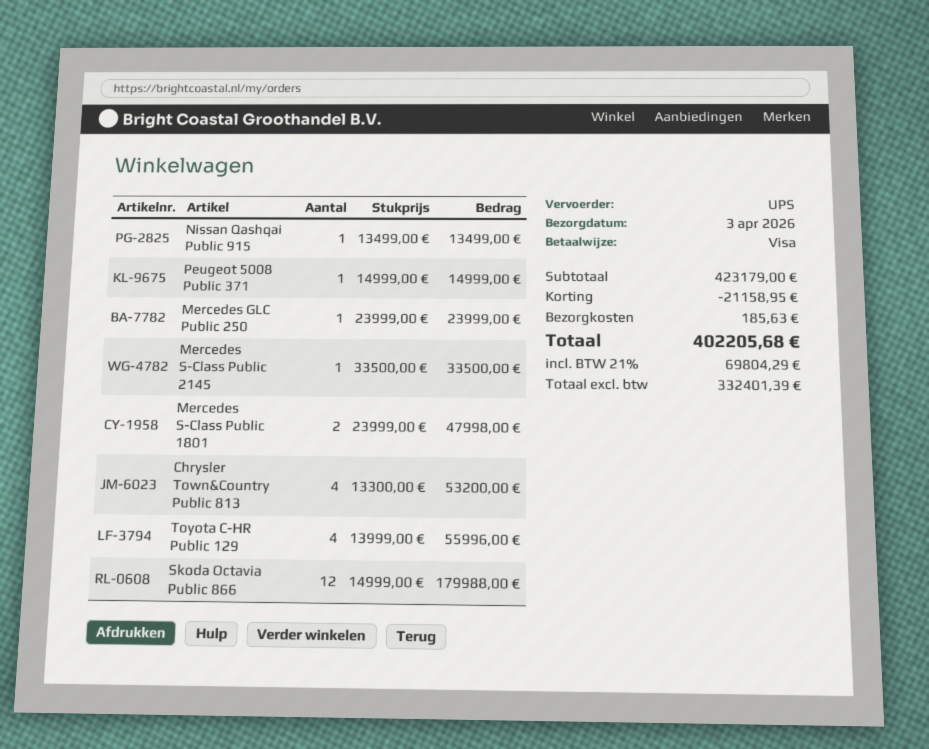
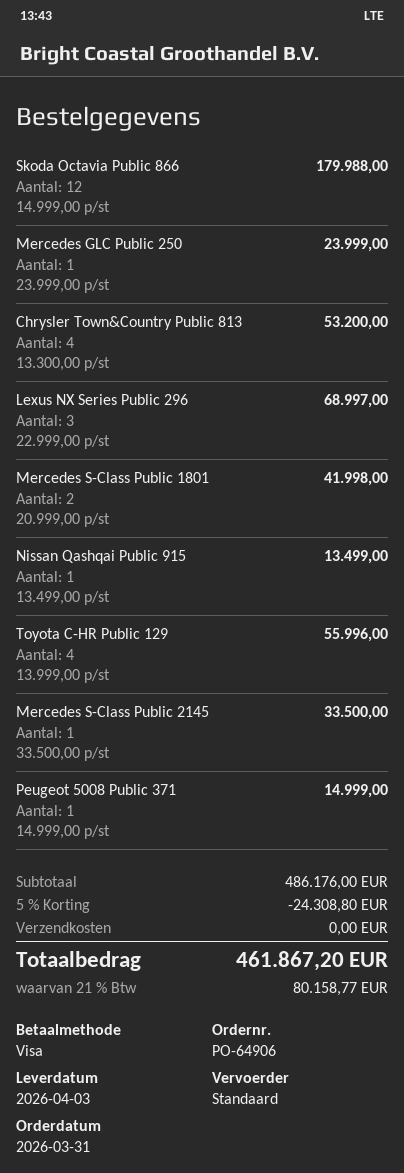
shipping method: UPS -> standard
Mercedes S-Class Public 1801: 2 x 23999.00 = 47998.00 -> 2 x 20999.00 = 41998.00
Lexus NX Series Public 296: none -> 3 x 22999.00 = 68997.00
subtotal: 423179.00 -> 486176.00
discount: 21158.95 -> 24308.80
shipping: 185.63 -> 0.00
tax: 21% = 69804.29 -> 21% = 80158.77
total: 402205.68 -> 461867.20

